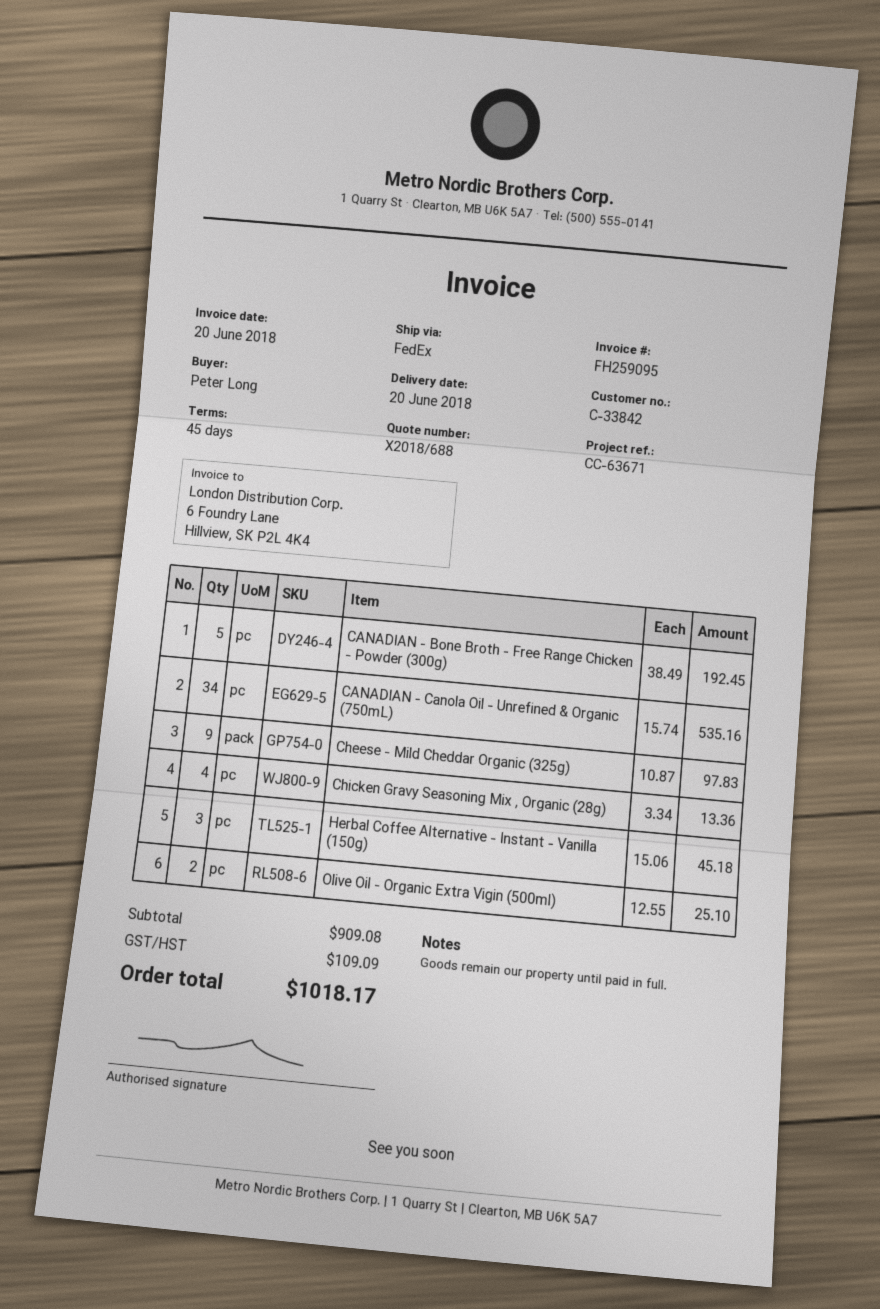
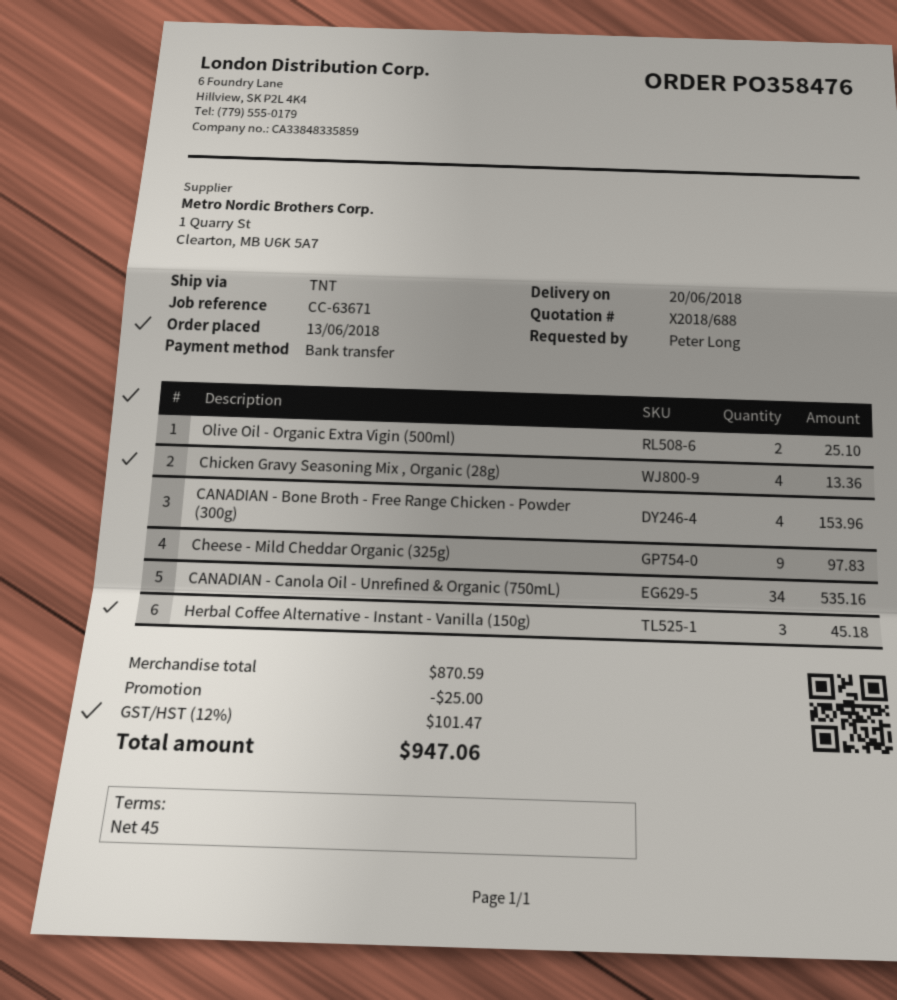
shipping method: FedEx -> TNT
CANADIAN - Bone Broth - Free Range Chicken - Powder (300g): 5 for 192.45 -> 4 for 153.96
subtotal: 909.08 -> 870.59
discount: none -> 25.00
tax: 109.09 -> 101.47
total: 1018.17 -> 947.06

